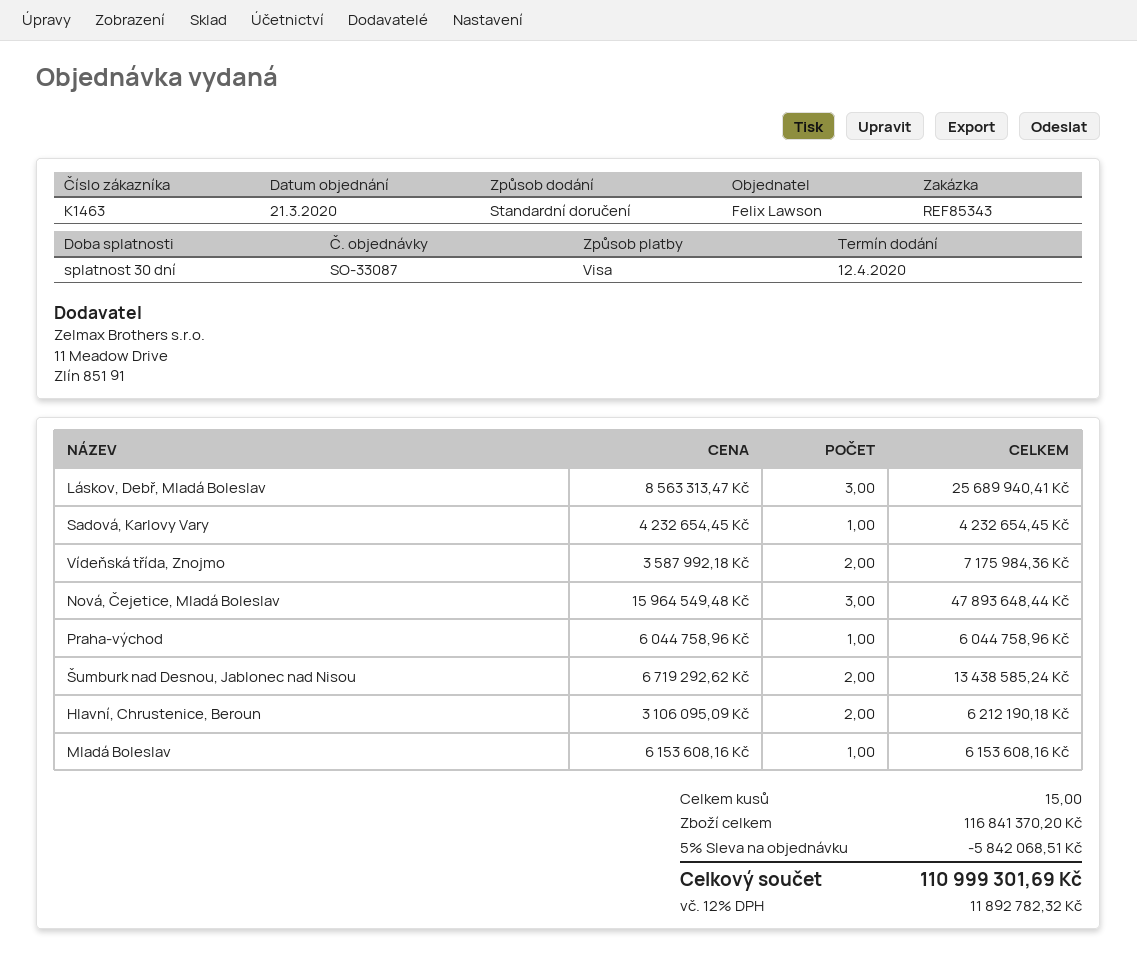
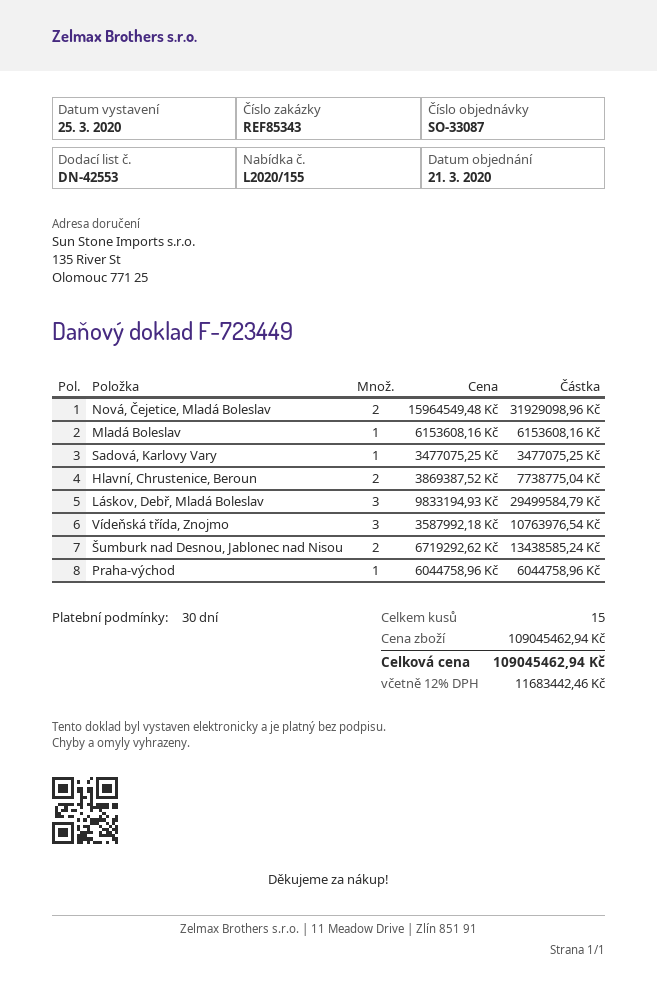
Láskov, Debř, Mladá Boleslav: 3 x 8563313.47 = 25689940.41 -> 3 x 9833194.93 = 29499584.79
Sadová, Karlovy Vary: 1 x 4232654.45 = 4232654.45 -> 1 x 3477075.25 = 3477075.25
Vídeňská třída, Znojmo: 2 x 3587992.18 = 7175984.36 -> 3 x 3587992.18 = 10763976.54
Nová, Čejetice, Mladá Boleslav: 3 x 15964549.48 = 47893648.44 -> 2 x 15964549.48 = 31929098.96
Hlavní, Chrustenice, Beroun: 2 x 3106095.09 = 6212190.18 -> 2 x 3869387.52 = 7738775.04
subtotal: 116841370.20 -> 109045462.94
discount: 5% = 5842068.51 -> none
tax: 12% = 11892782.32 -> 12% = 11683442.46
total: 110999301.69 -> 109045462.94

